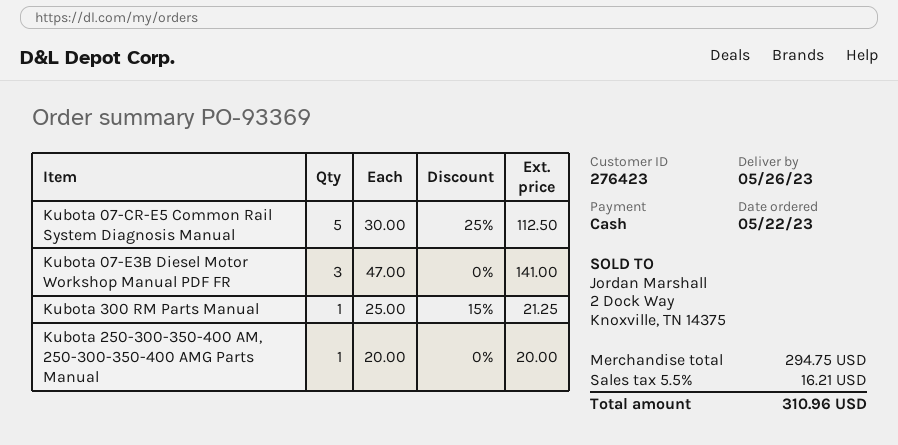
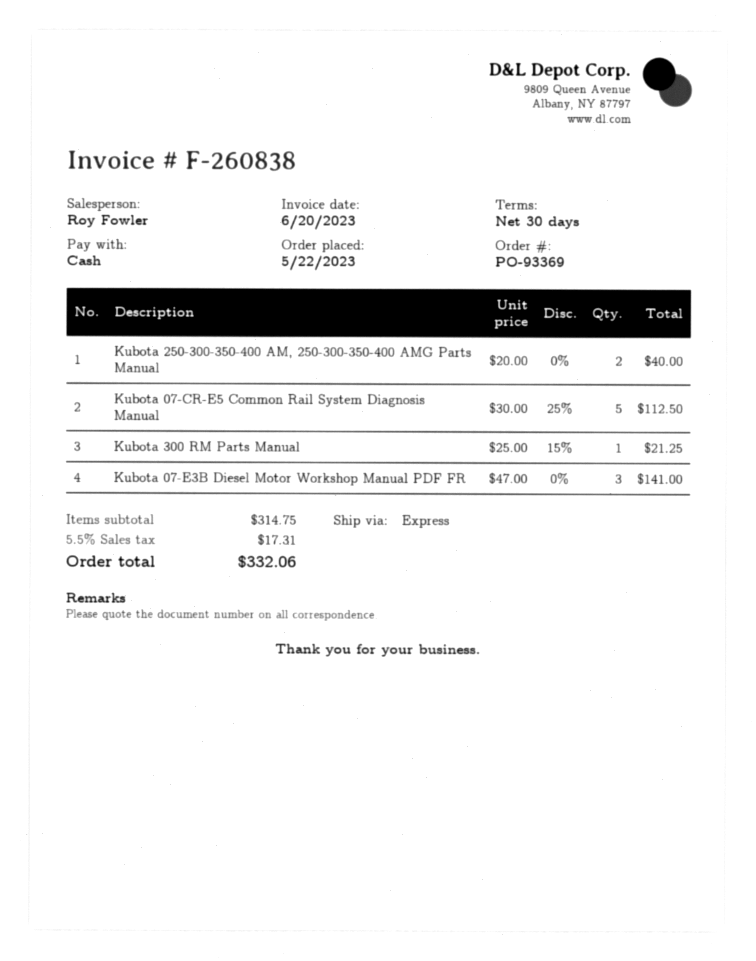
Kubota 250-300-350-400 AM, 250-300-350-400 AMG Parts Manual: 1 x 20.00 = 20.00 -> 2 x 20.00 = 40.00
subtotal: 294.75 -> 314.75
tax: 5.5% = 16.21 -> 5.5% = 17.31
total: 310.96 -> 332.06

